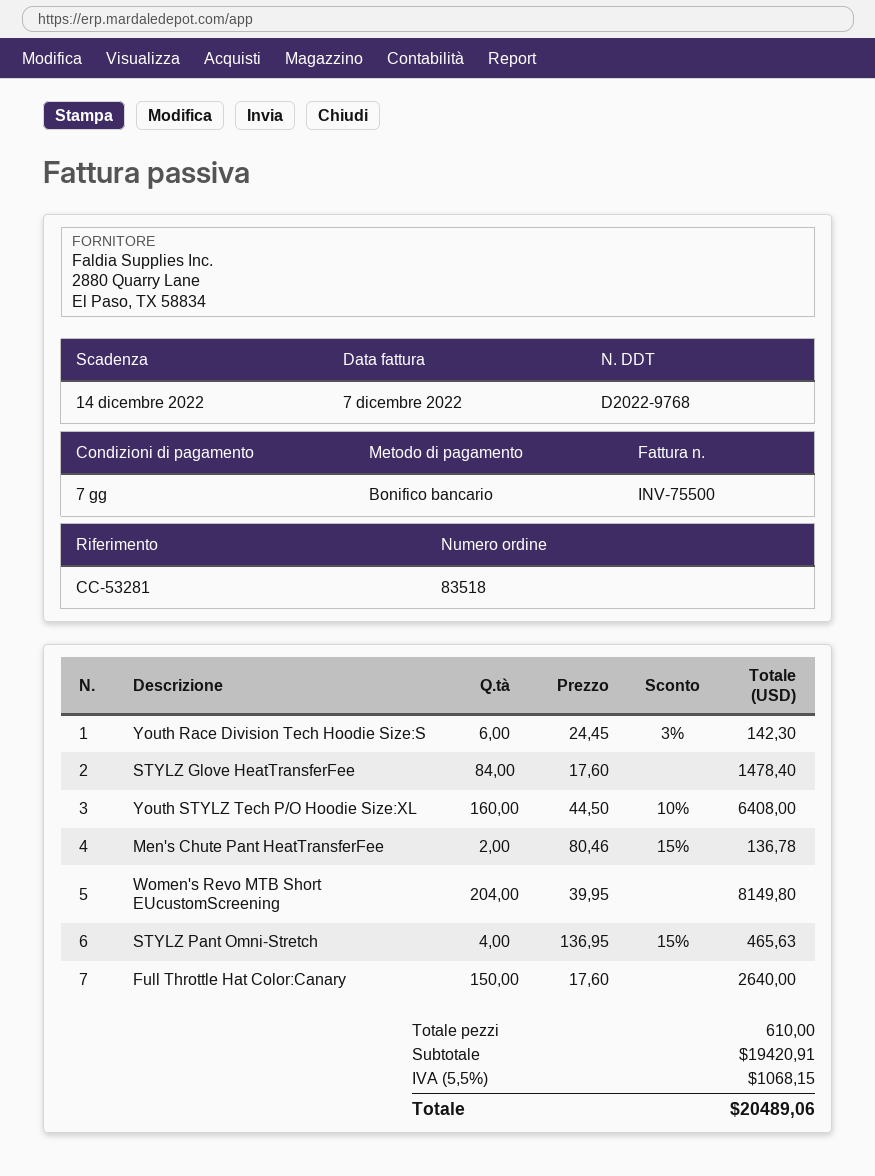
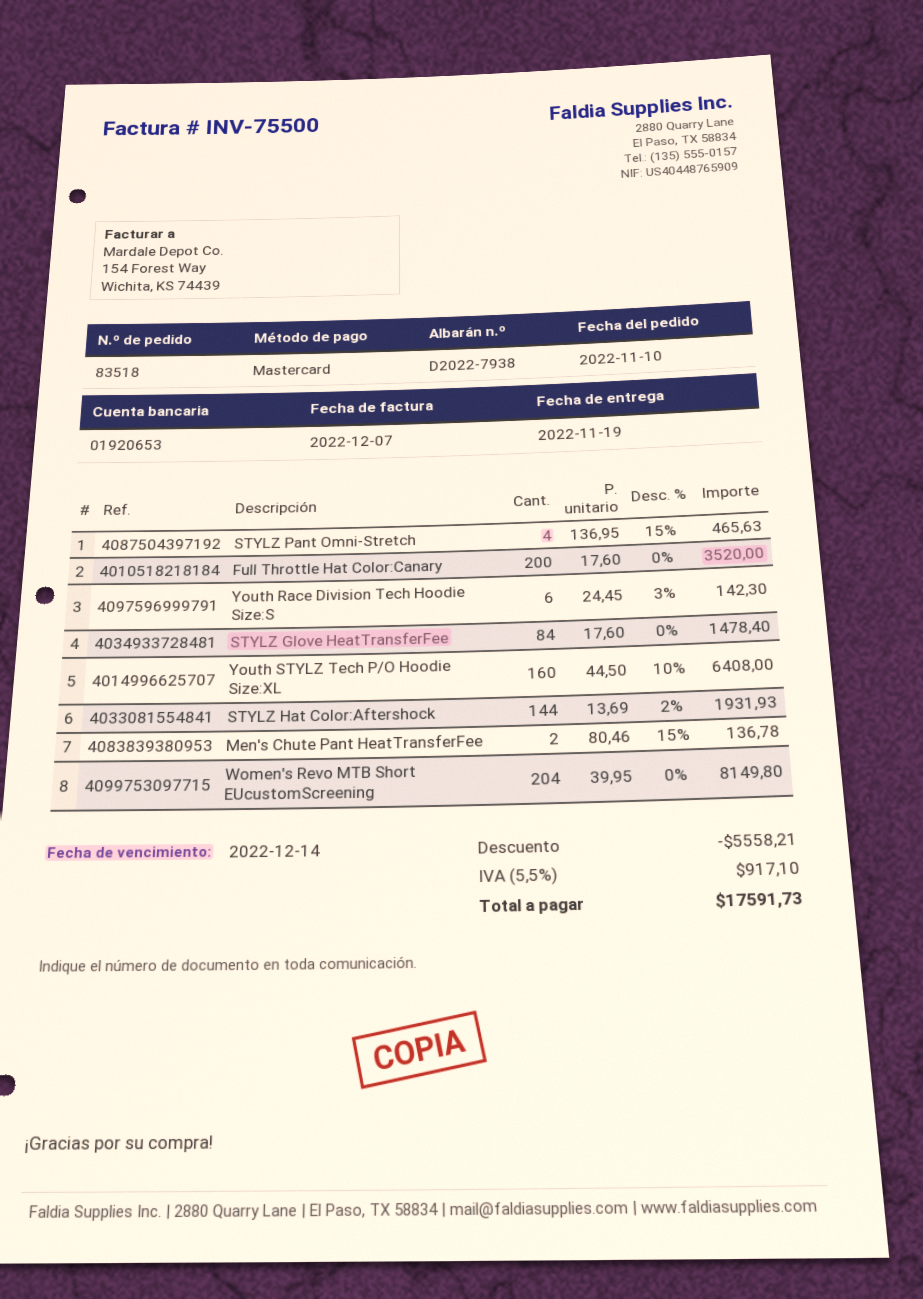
delivery note number: D2022-9768 -> D2022-7938
payment method: bank transfer -> Mastercard
Full Throttle Hat Color:Canary: 150 x 17.60 = 2640.00 -> 200 x 17.60 = 3520.00
STYLZ Hat Color:Aftershock: none -> 144 x 13.69 - 2% = 1931.93
discount: none -> 5558.21
tax: 5.5% = 1068.15 -> 5.5% = 917.10
total: 20489.06 -> 17591.73

